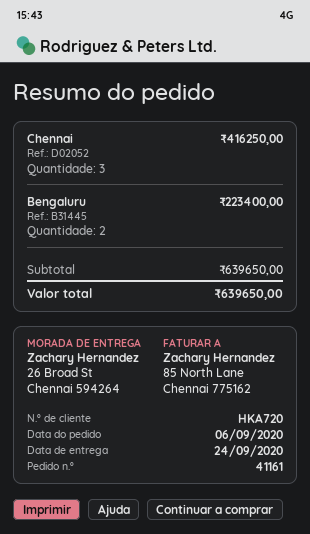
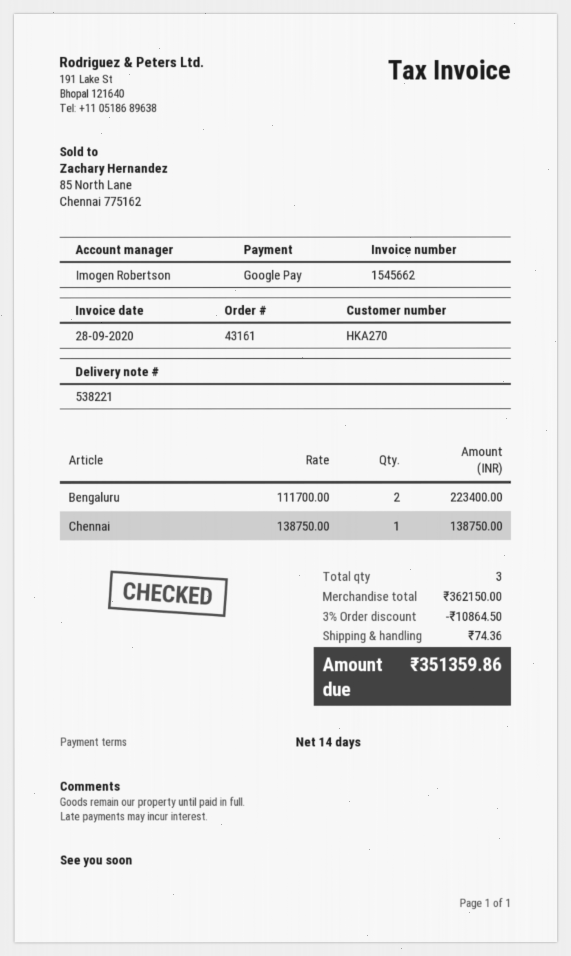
order number: 41161 -> 43161
customer number: HKA720 -> HKA270
Chennai: 3 for 416250.00 -> 1 for 138750.00
subtotal: 639650.00 -> 362150.00
discount: none -> 3% = 10864.50
shipping: none -> 74.36
total: 639650.00 -> 351359.86

